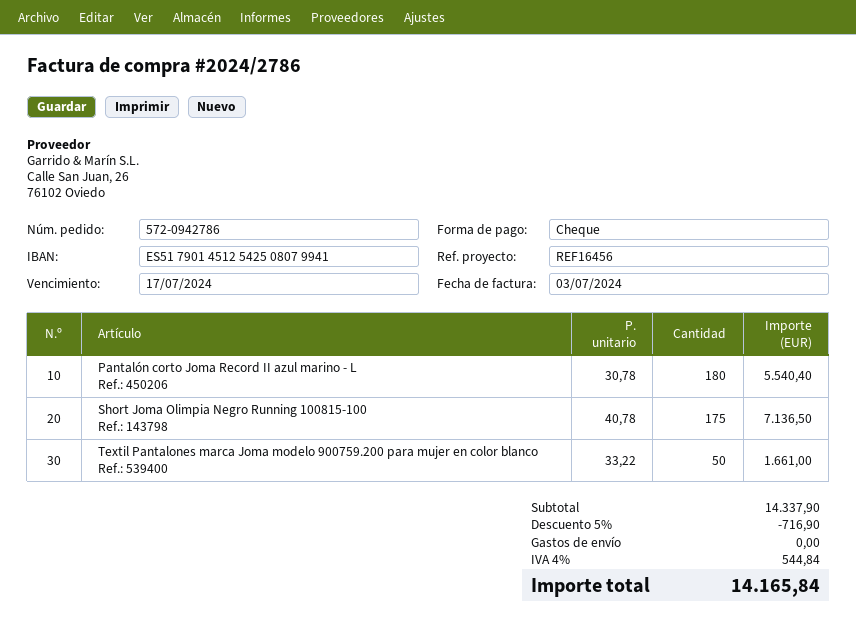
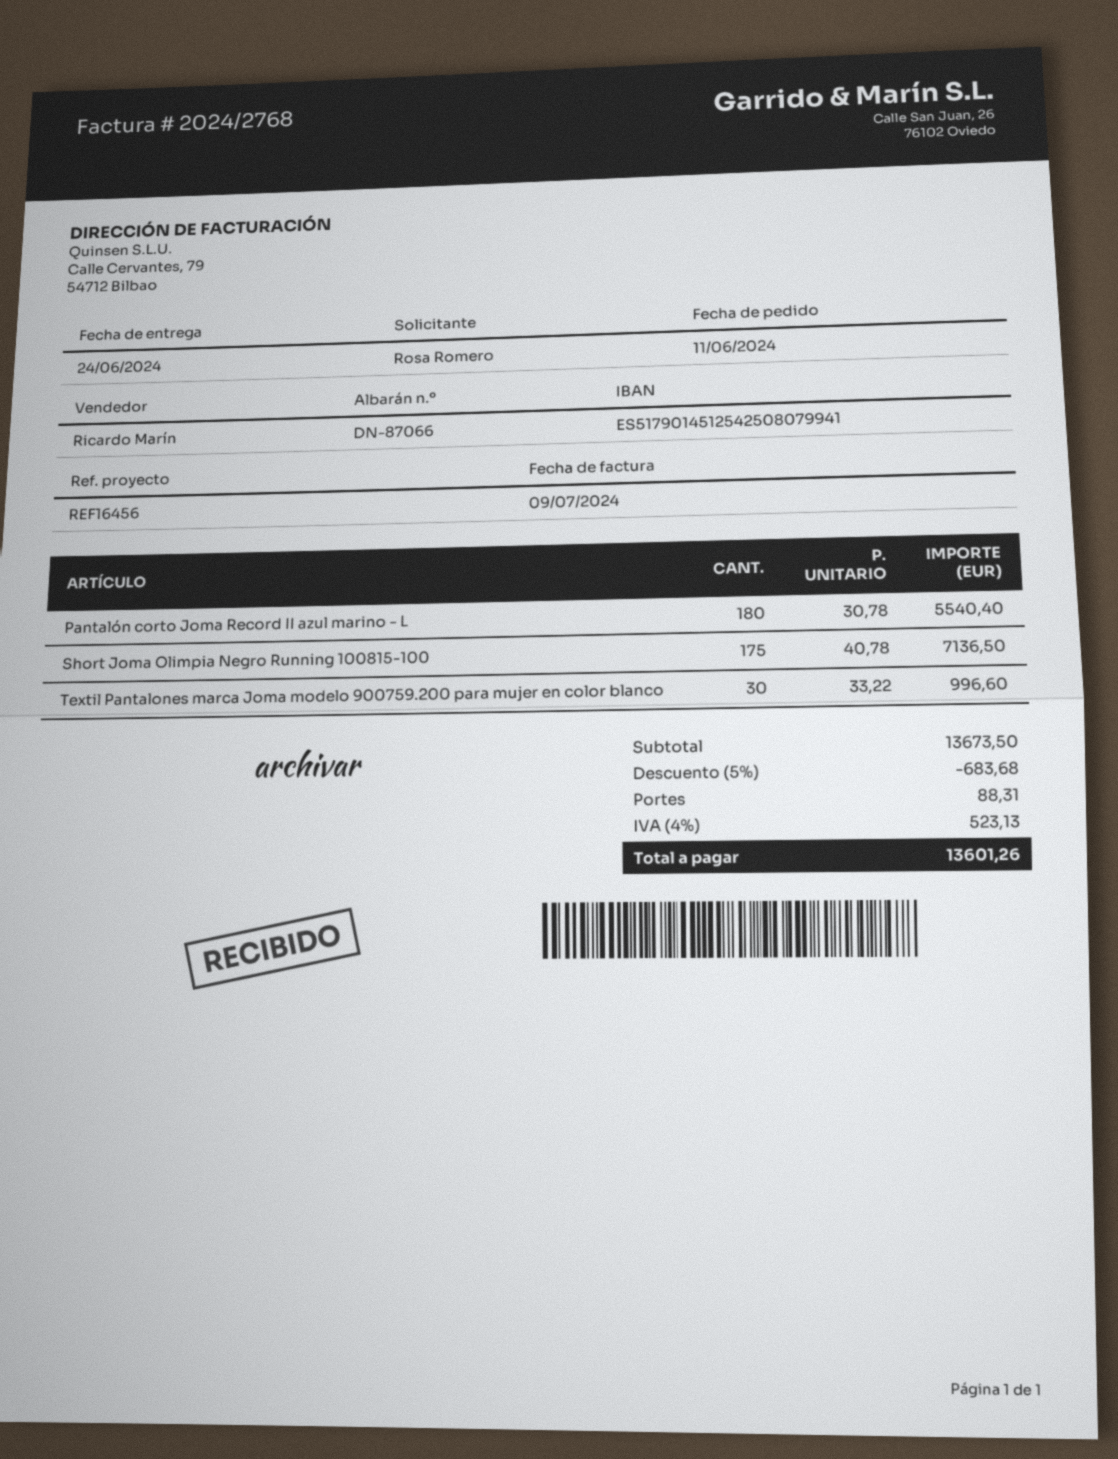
invoice number: 2024/2786 -> 2024/2768
invoice date: 2024-07-03 -> 2024-07-09
Textil Pantalones marca Joma modelo 900759.200 para mujer en color blanco: 50 x 33.22 = 1661.00 -> 30 x 33.22 = 996.60
subtotal: 14337.90 -> 13673.50
discount: 5% = 716.90 -> 5% = 683.68
shipping: 0.00 -> 88.31
tax: 4% = 544.84 -> 4% = 523.13
total: 14165.84 -> 13601.26

